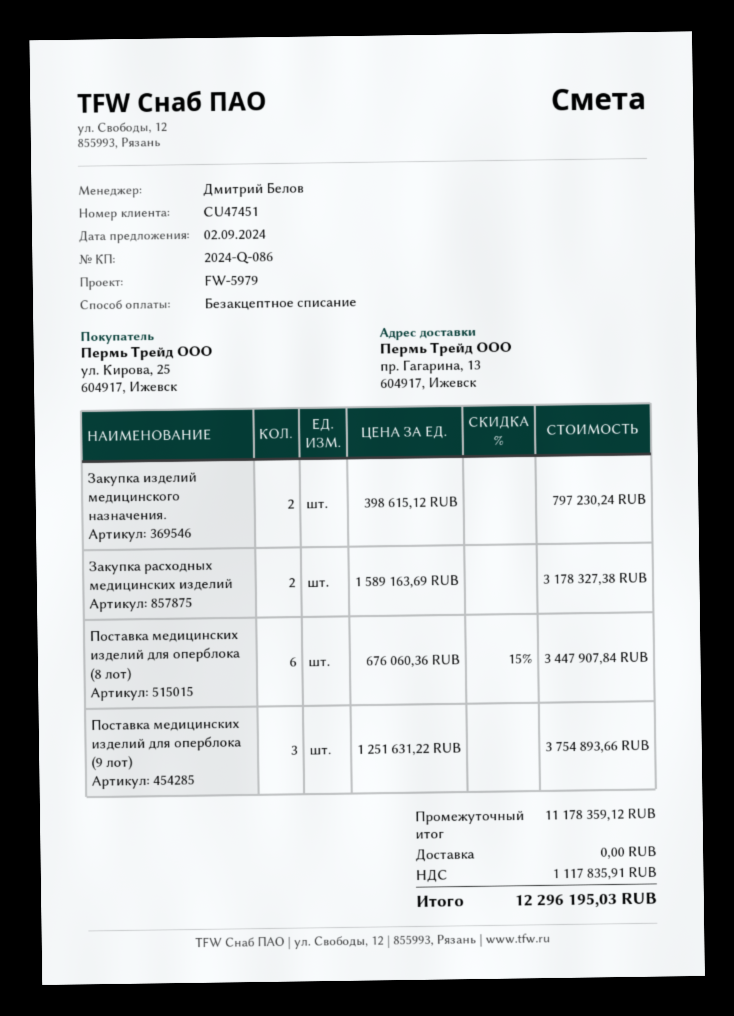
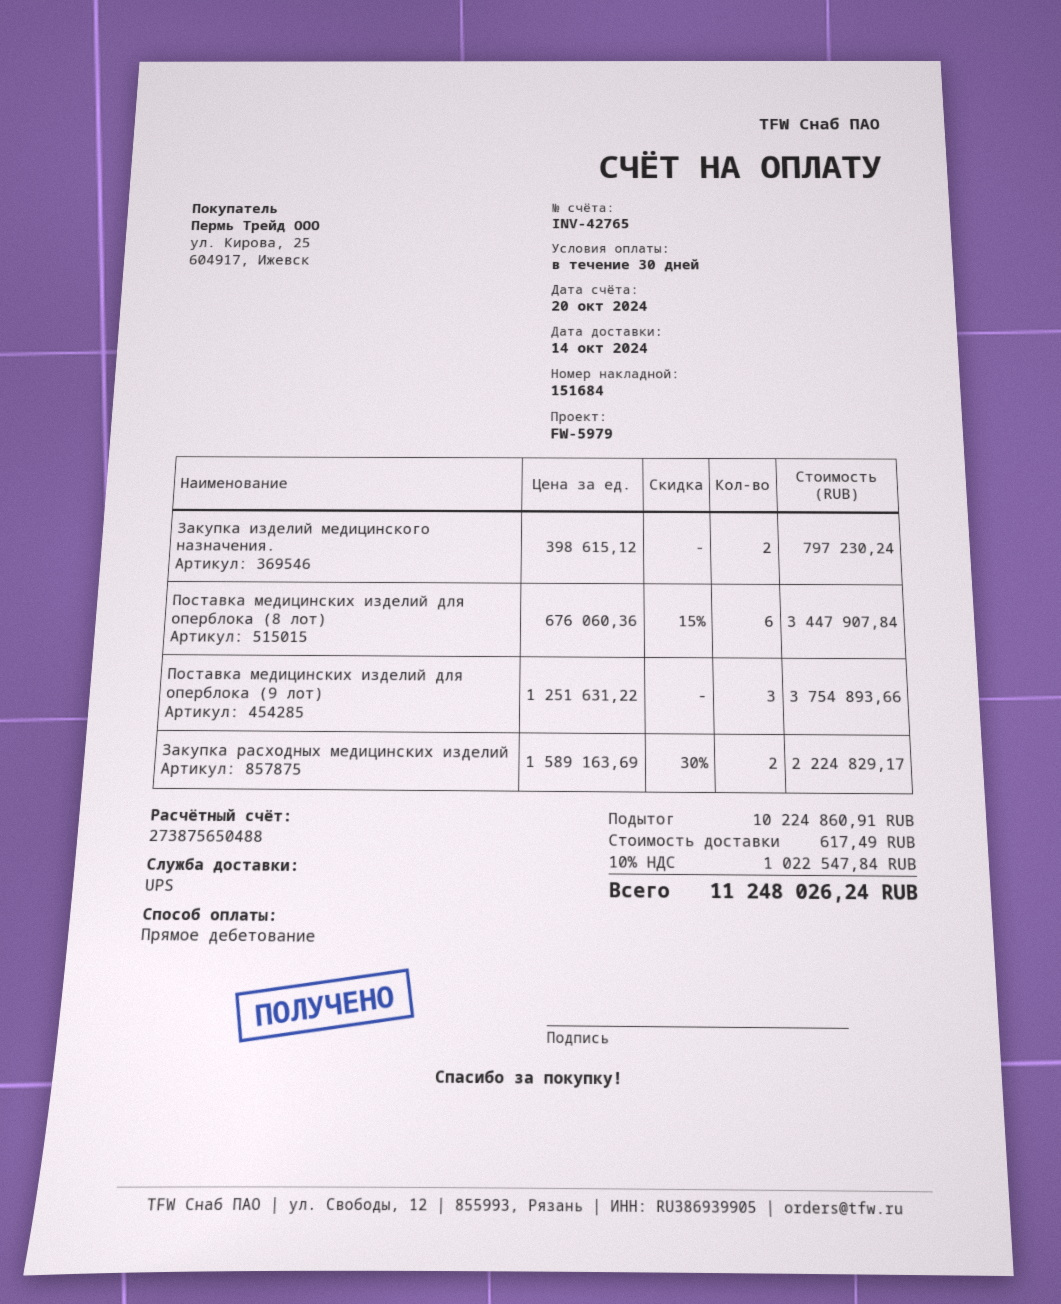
Закупка расходных медицинских изделий: 2 x 1589163.69 = 3178327.38 -> 2 x 1589163.69 - 30% = 2224829.17
subtotal: 11178359.12 -> 10224860.91
shipping: 0.00 -> 617.49
tax: 1117835.91 -> 1022547.84
total: 12296195.03 -> 11248026.24

